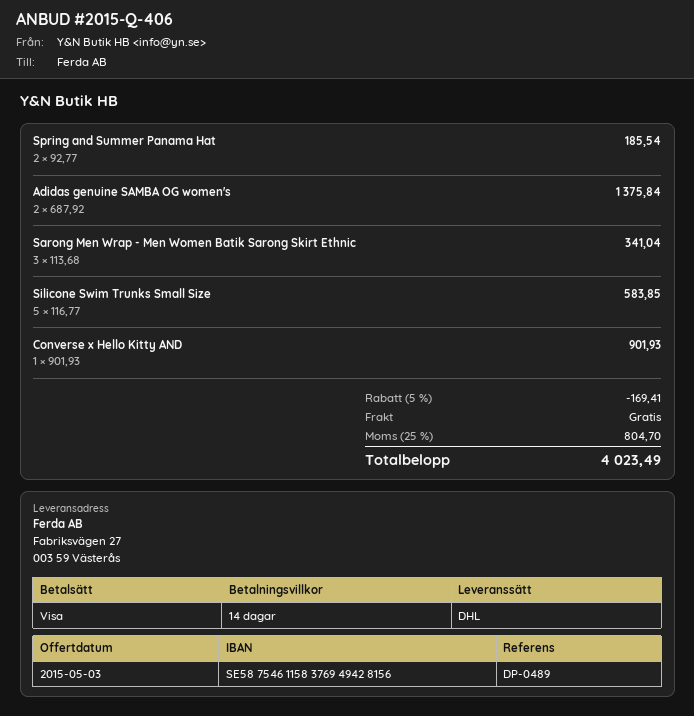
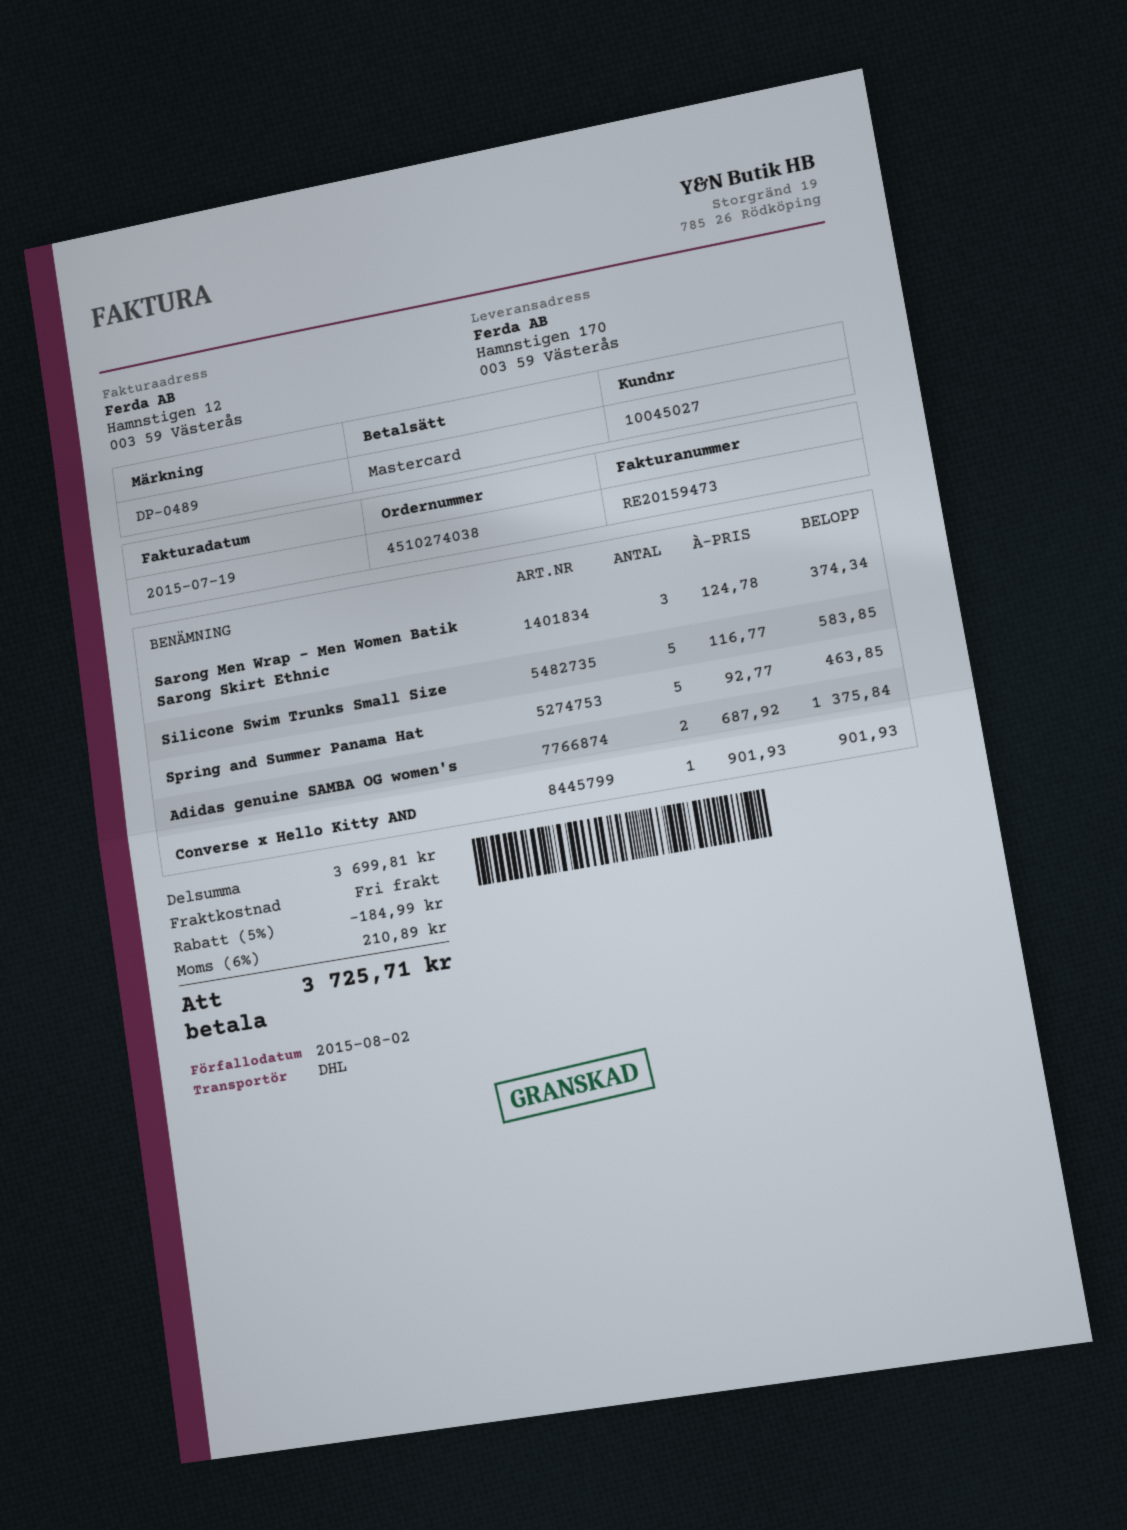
payment method: Visa -> Mastercard
ship to: Fabriksvägen 27, 003 59 Västerås -> Hamnstigen 170, 003 59 Västerås
Spring and Summer Panama Hat: 2 x 92.77 = 185.54 -> 5 x 92.77 = 463.85
Sarong Men Wrap - Men Women Batik Sarong Skirt Ethnic: 3 x 113.68 = 341.04 -> 3 x 124.78 = 374.34
discount: 5% = 169.41 -> 5% = 184.99
tax: 25% = 804.70 -> 6% = 210.89
total: 4023.49 -> 3725.71

